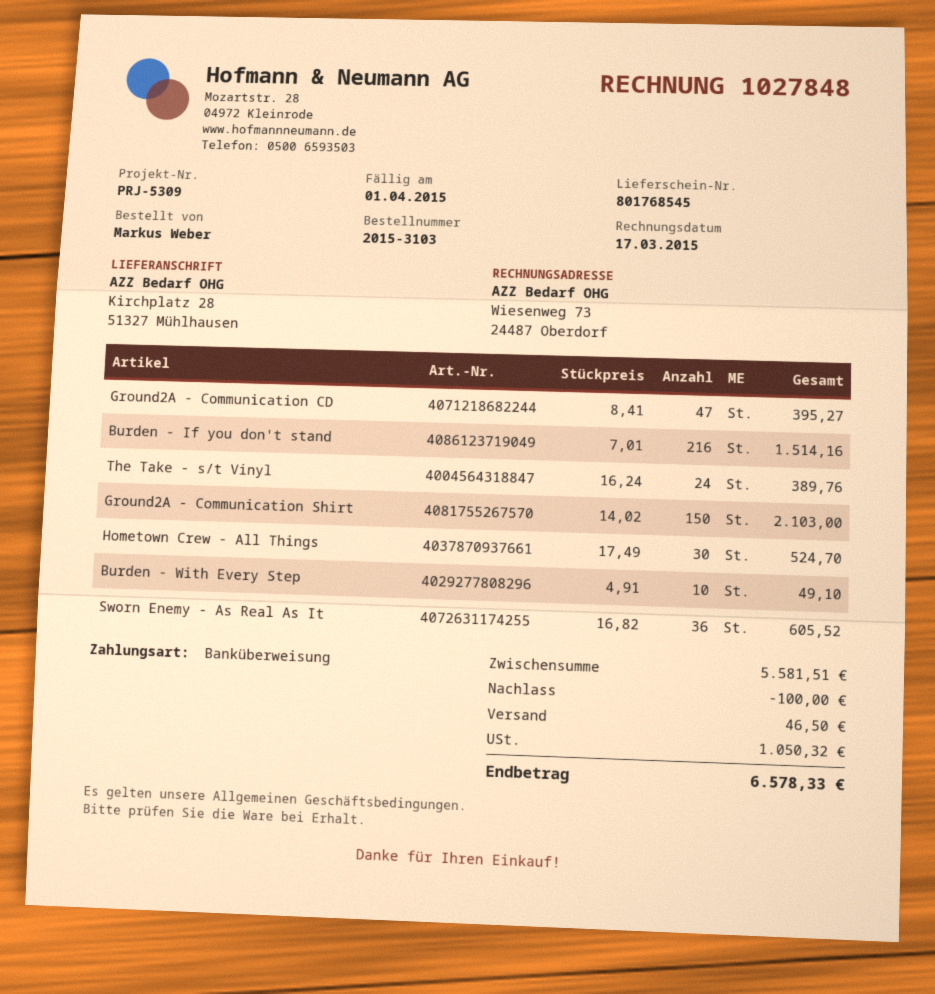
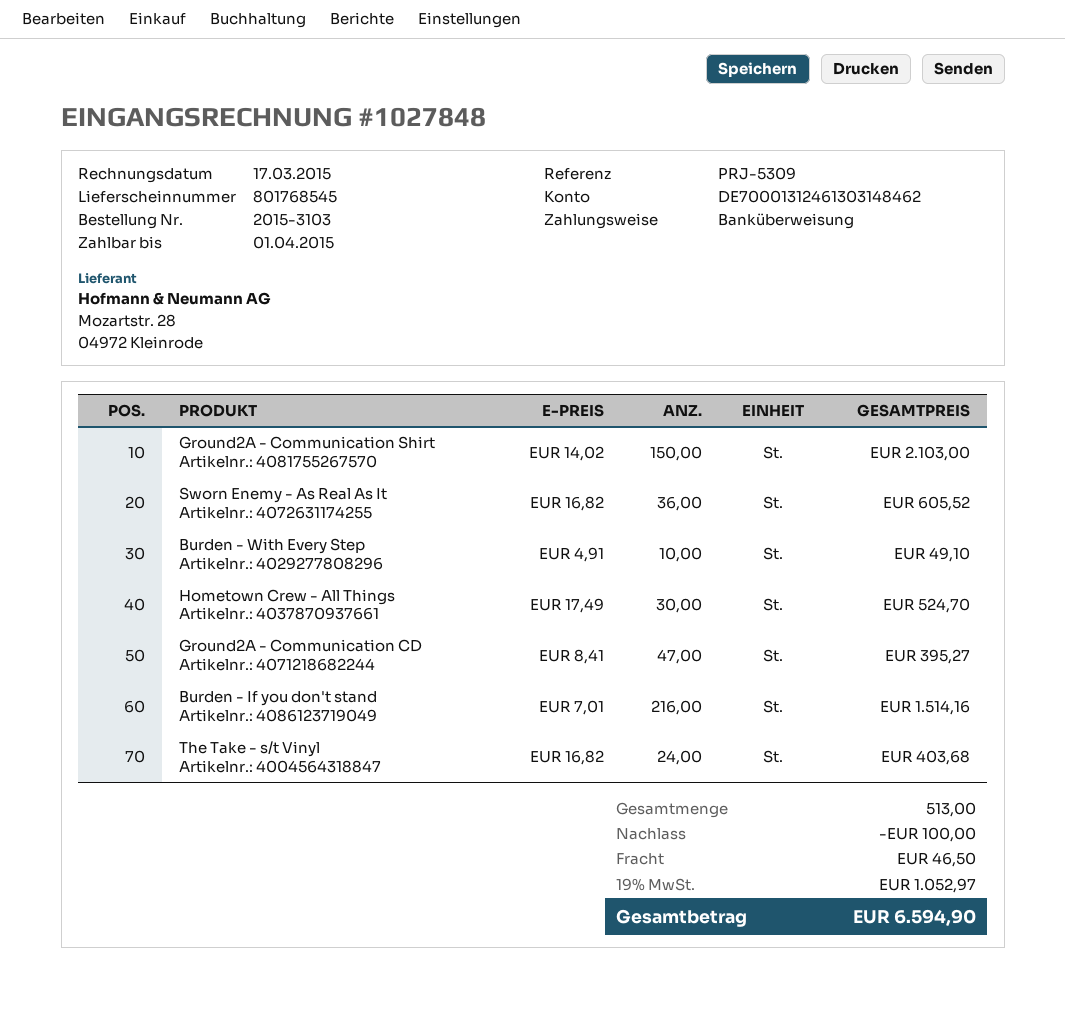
The Take - s/t Vinyl: 24 x 16.24 = 389.76 -> 24 x 16.82 = 403.68
tax: 1050.32 -> 1052.97
total: 6578.33 -> 6594.90

